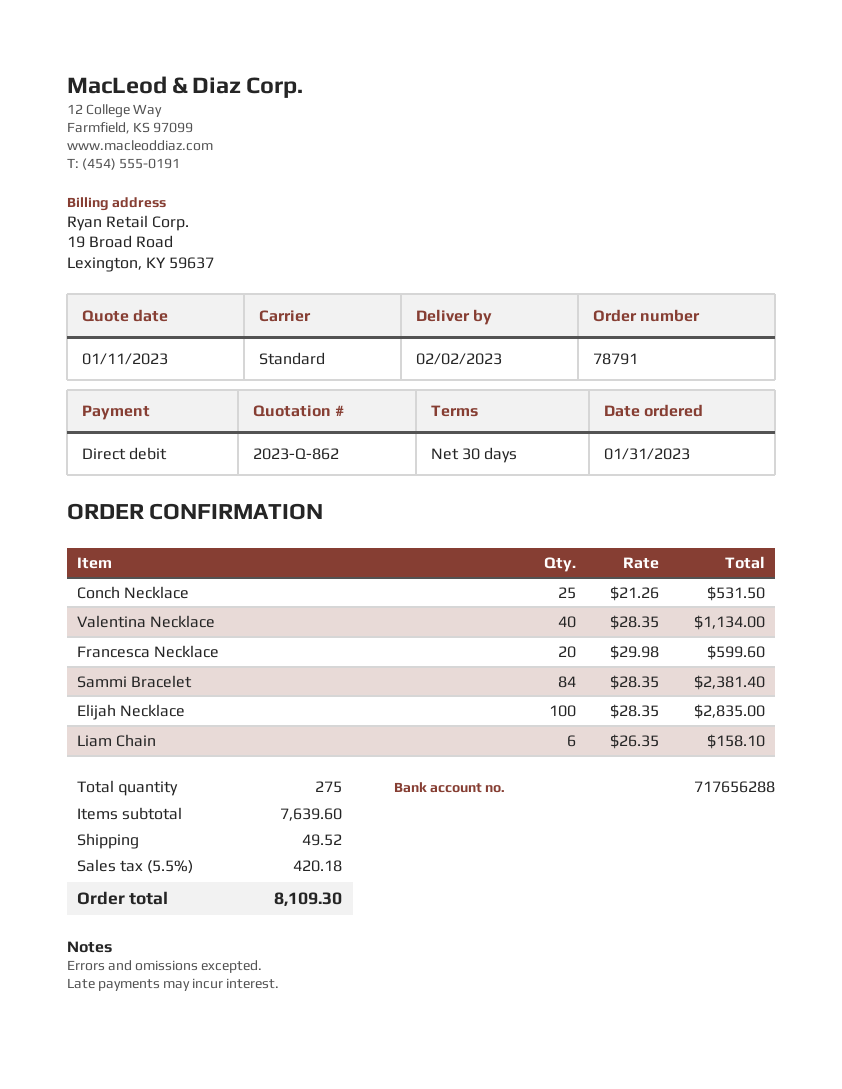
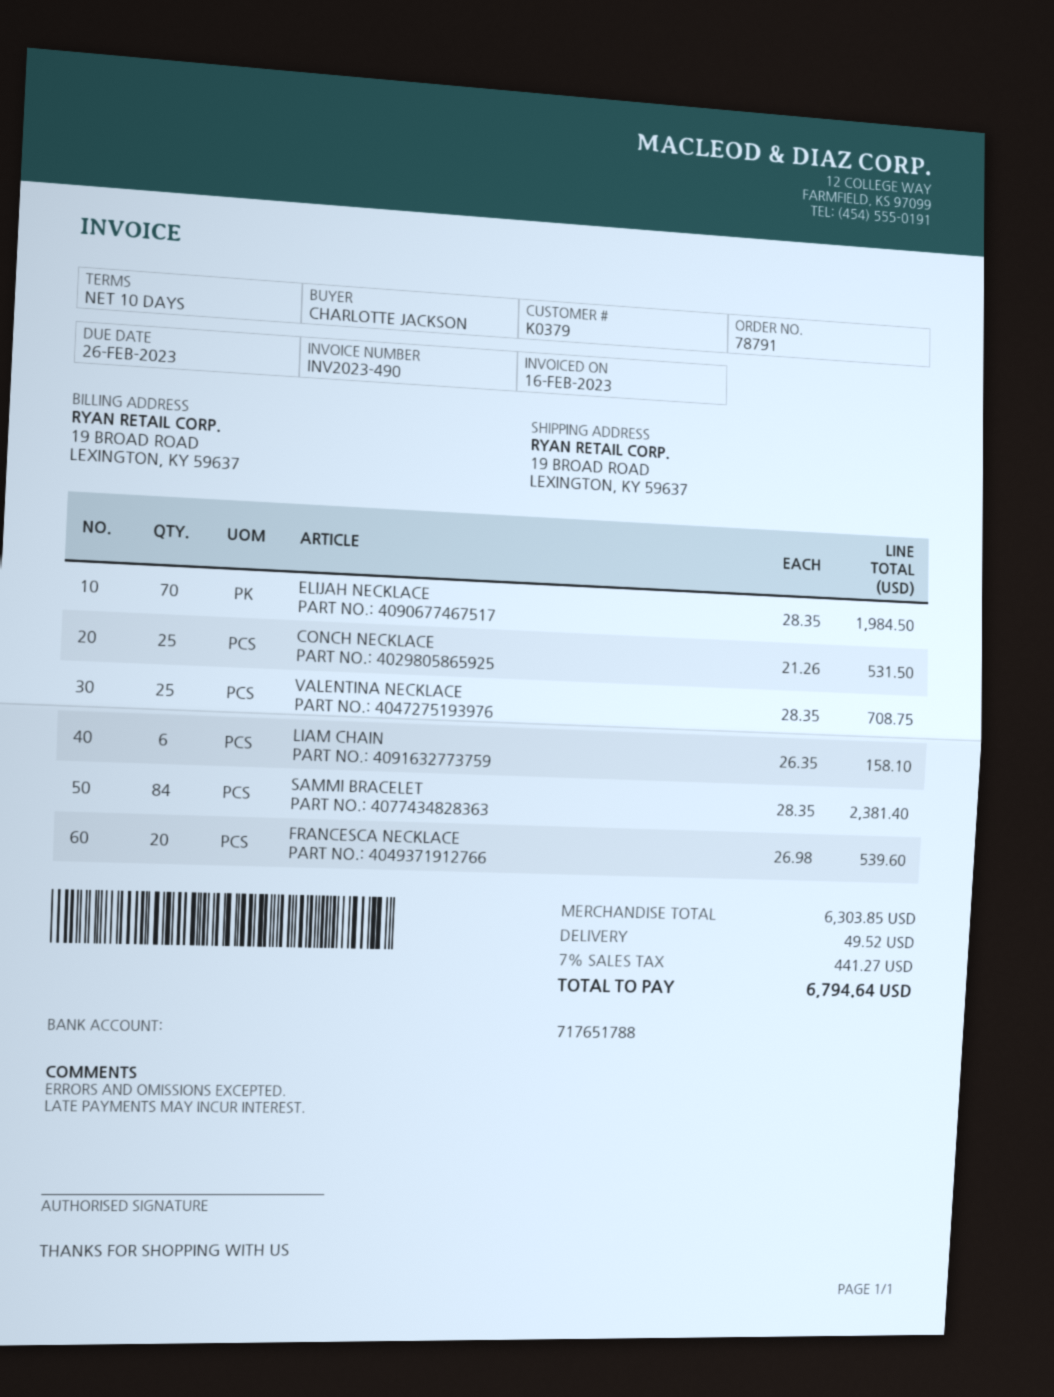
payment terms: 30 days -> 10 days
bank account: 717656288 -> 717651788
Valentina Necklace: 40 x 28.35 = 1134.00 -> 25 x 28.35 = 708.75
Francesca Necklace: 20 x 29.98 = 599.60 -> 20 x 26.98 = 539.60
Elijah Necklace: 100 x 28.35 = 2835.00 -> 70 x 28.35 = 1984.50
subtotal: 7639.60 -> 6303.85
tax: 5.5% = 420.18 -> 7% = 441.27
total: 8109.30 -> 6794.64

